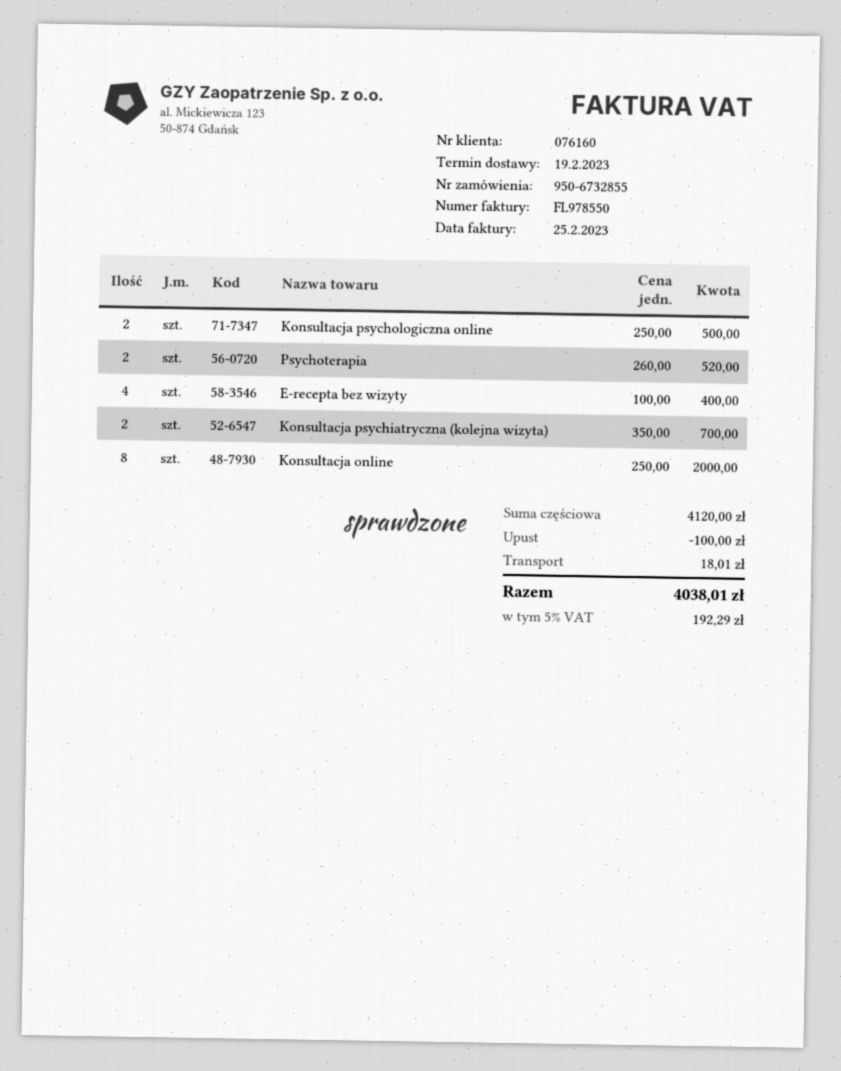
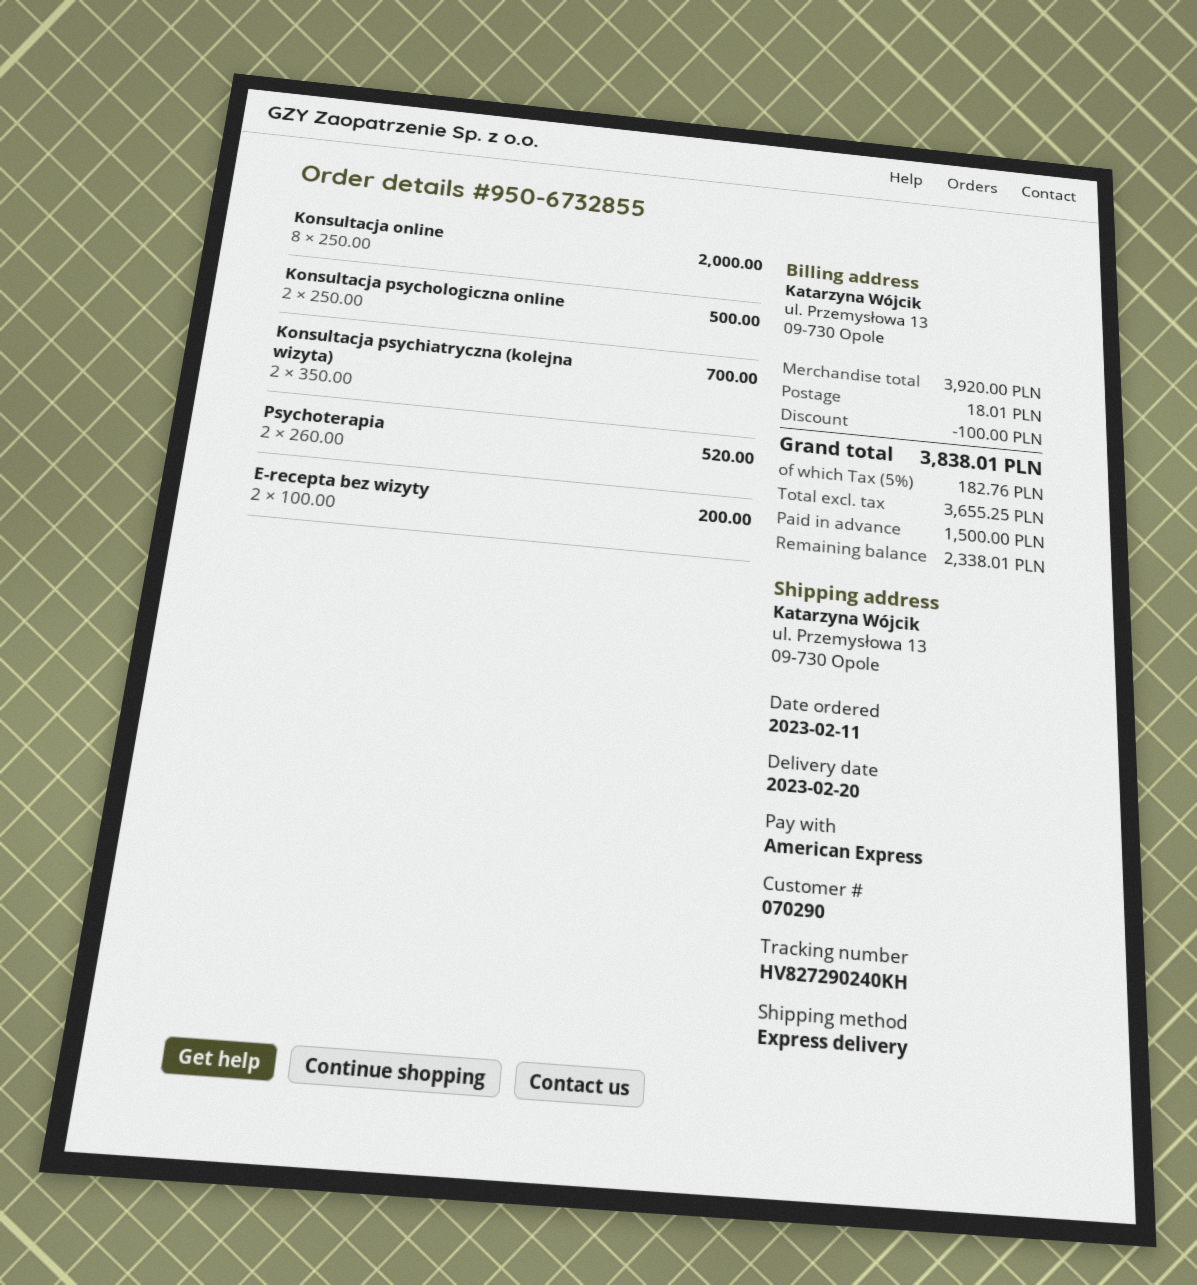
delivery date: 2023-02-19 -> 2023-02-20
customer number: 076160 -> 070290
E-recepta bez wizyty: 4 x 100.00 = 400.00 -> 2 x 100.00 = 200.00
subtotal: 4120.00 -> 3920.00
tax: 5% = 192.29 -> 5% = 182.76
total: 4038.01 -> 3838.01

